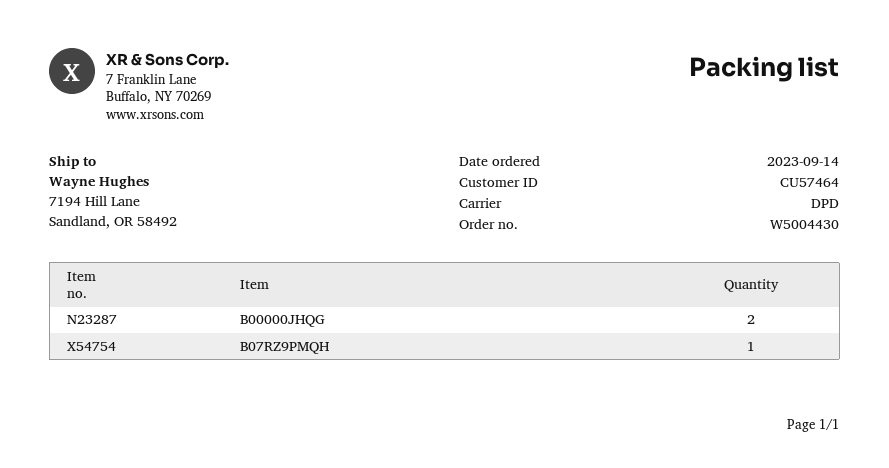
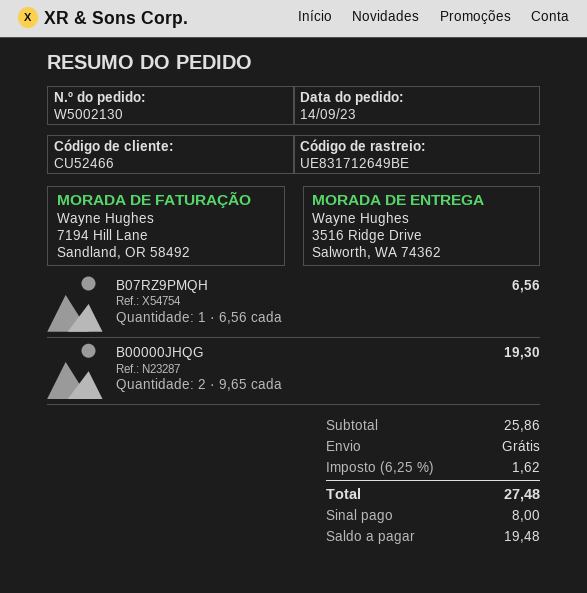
order number: W5004430 -> W5002130
customer number: CU57464 -> CU52466
ship to: 7194 Hill Lane, Sandland, OR 58492 -> 3516 Ridge Drive, Salworth, WA 74362

